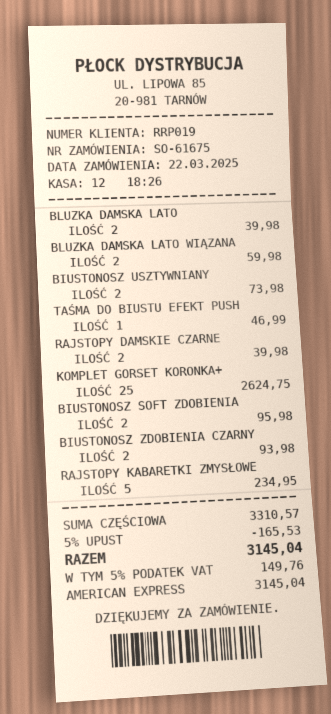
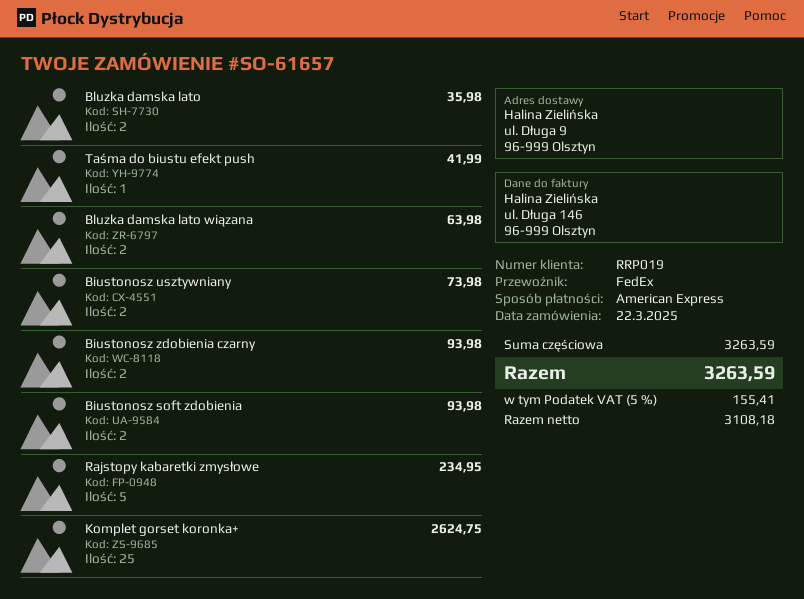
order number: SO-61675 -> SO-61657
BLUZKA DAMSKA LATO: 2 for 39.98 -> 2 for 35.98
BLUZKA DAMSKA LATO WIĄZANA: 2 for 59.98 -> 2 for 63.98
TAŚMA DO BIUSTU EFEKT PUSH: 1 for 46.99 -> 1 for 41.99
RAJSTOPY DAMSKIE CZARNE: 2 for 39.98 -> none
BIUSTONOSZ SOFT ZDOBIENIA: 2 for 95.98 -> 2 for 93.98
subtotal: 3310.57 -> 3263.59
discount: 5% = 165.53 -> none
tax: 5% = 149.76 -> 5% = 155.41
total: 3145.04 -> 3263.59

